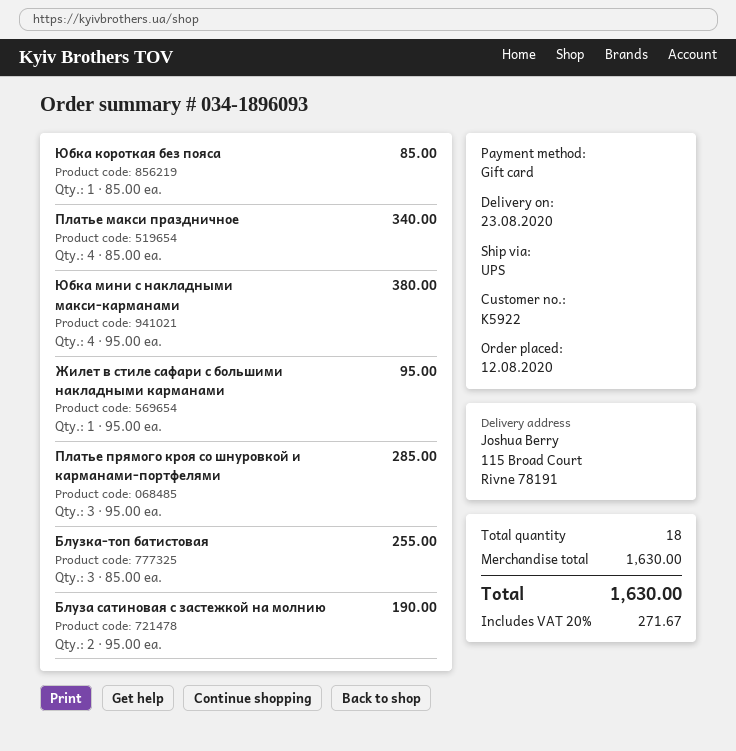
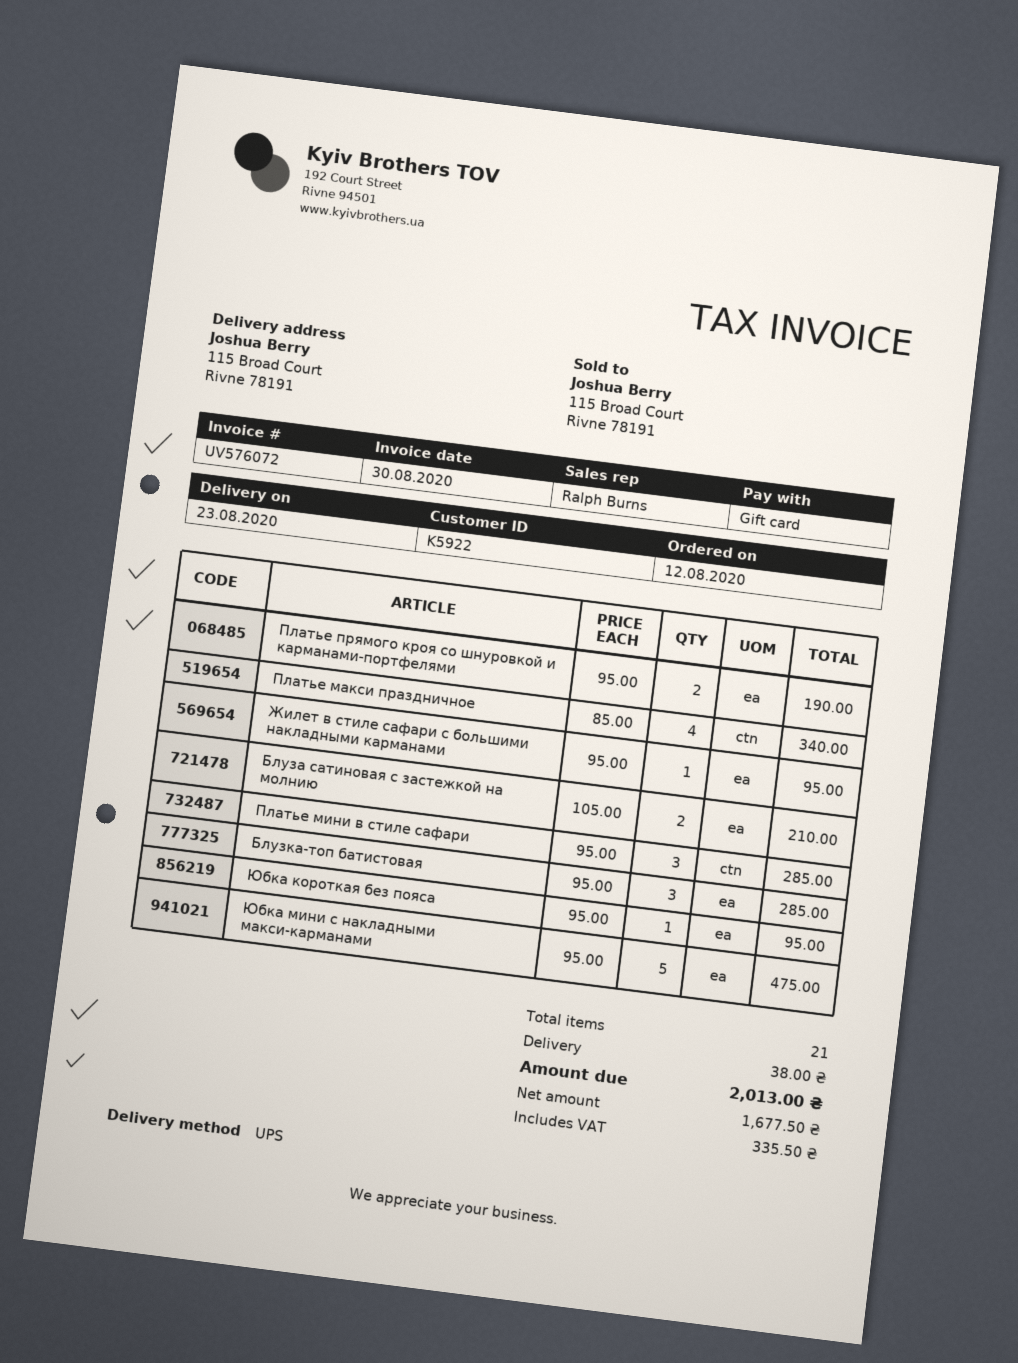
Юбка короткая без пояса: 1 x 85.00 = 85.00 -> 1 x 95.00 = 95.00
Юбка мини с накладными макси-карманами: 4 x 95.00 = 380.00 -> 5 x 95.00 = 475.00
Платье прямого кроя со шнуровкой и карманами-портфелями: 3 x 95.00 = 285.00 -> 2 x 95.00 = 190.00
Блузка-топ батистовая: 3 x 85.00 = 255.00 -> 3 x 95.00 = 285.00
Блуза сатиновая с застежкой на молнию: 2 x 95.00 = 190.00 -> 2 x 105.00 = 210.00
Платье мини в стиле сафари: none -> 3 x 95.00 = 285.00
total quantity: 18 -> 21
shipping: none -> 38.00
tax: 271.67 -> 335.50
total: 1630.00 -> 2013.00

